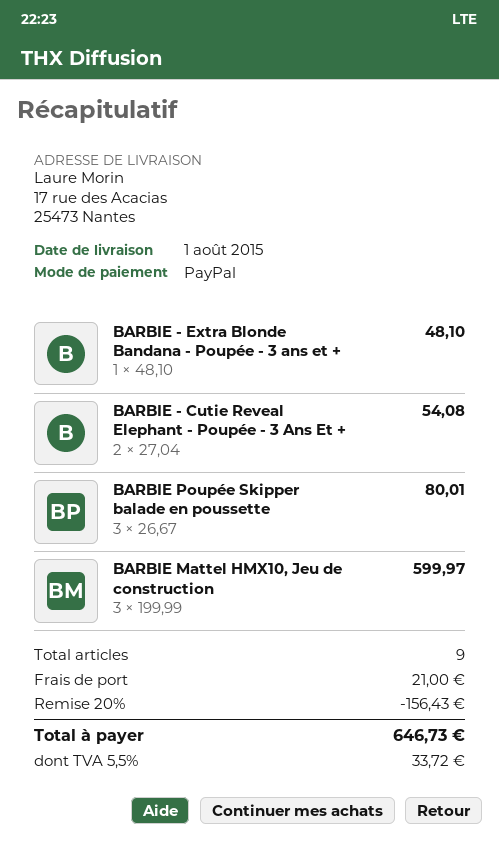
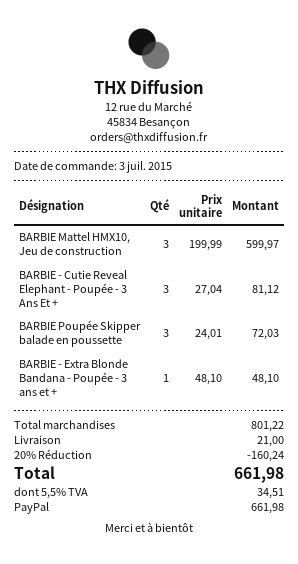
BARBIE - Cutie Reveal Elephant - Poupée - 3 Ans Et +: 2 x 27.04 = 54.08 -> 3 x 27.04 = 81.12
BARBIE Poupée Skipper balade en poussette: 3 x 26.67 = 80.01 -> 3 x 24.01 = 72.03
discount: 20% = 156.43 -> 20% = 160.24
tax: 5.5% = 33.72 -> 5.5% = 34.51
total: 646.73 -> 661.98

